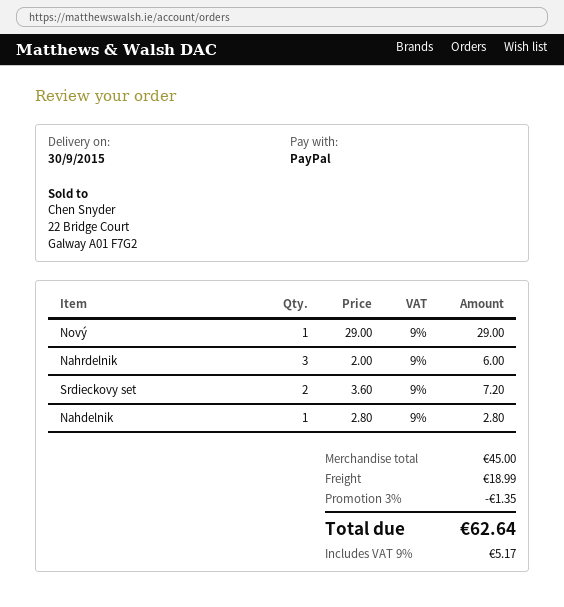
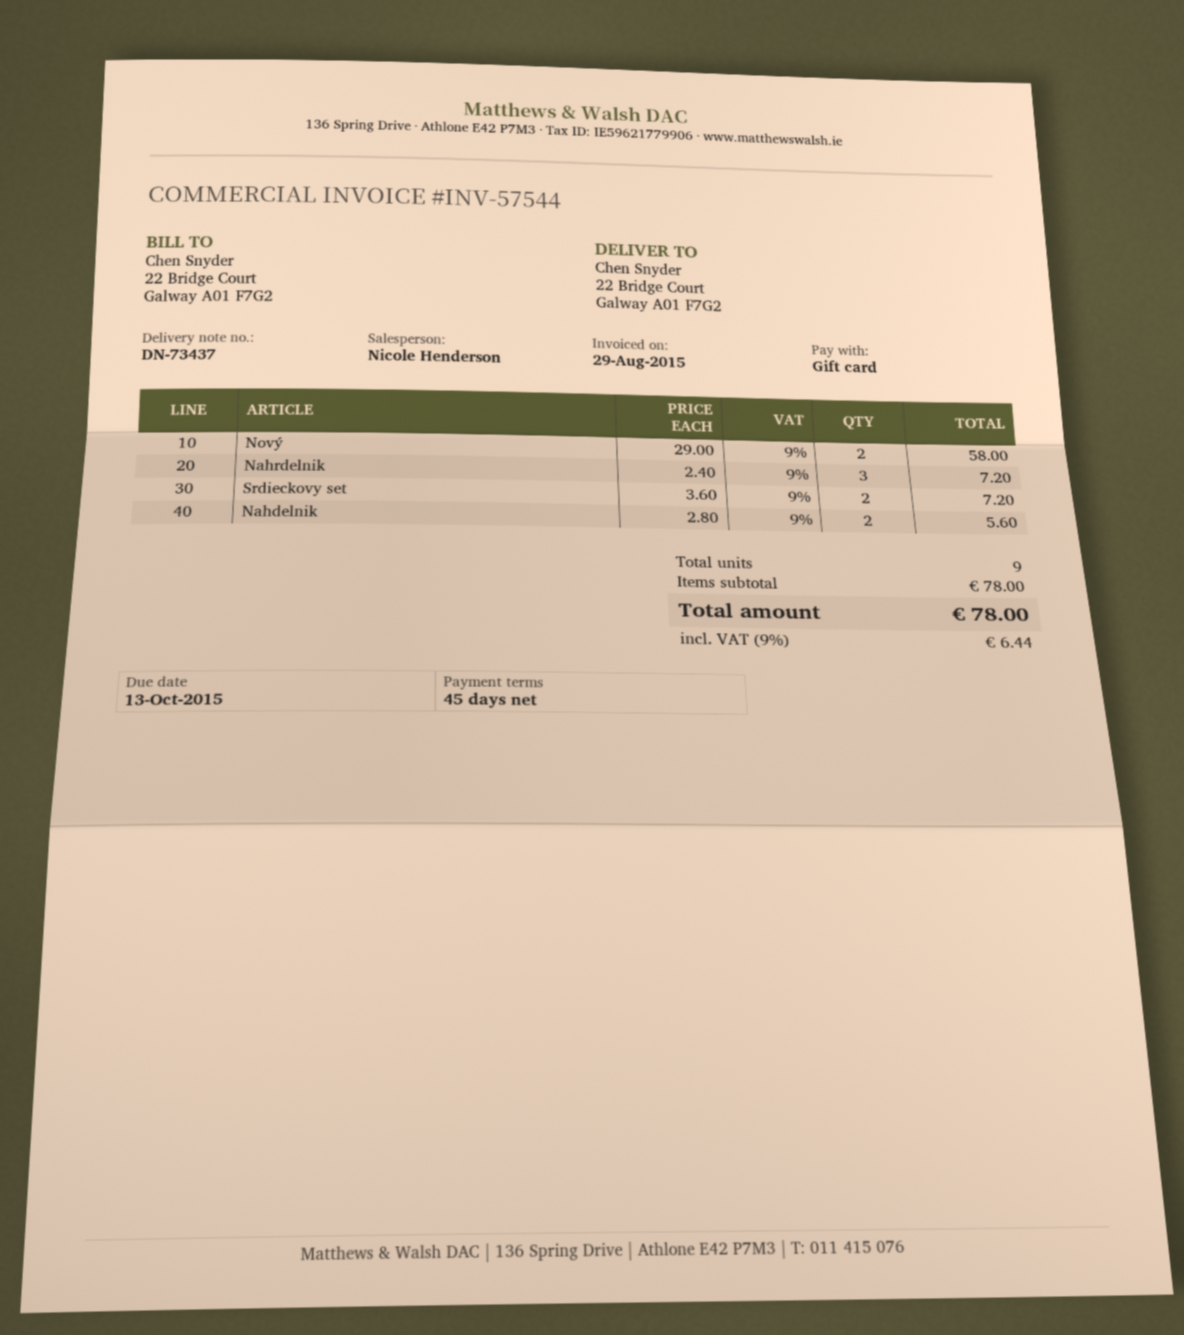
payment method: PayPal -> gift card
Nový: 1 x 29.00 = 29.00 -> 2 x 29.00 = 58.00
Nahrdelnik: 3 x 2.00 = 6.00 -> 3 x 2.40 = 7.20
Nahdelnik: 1 x 2.80 = 2.80 -> 2 x 2.80 = 5.60
subtotal: 45.00 -> 78.00
discount: 3% = 1.35 -> none
shipping: 18.99 -> none
tax: 9% = 5.17 -> 9% = 6.44
total: 62.64 -> 78.00

